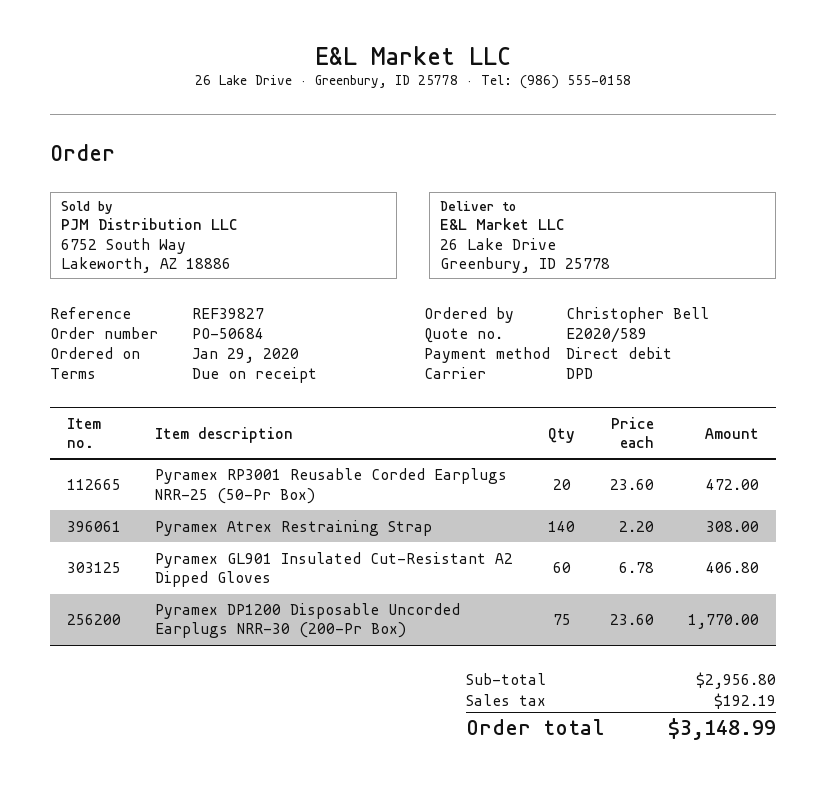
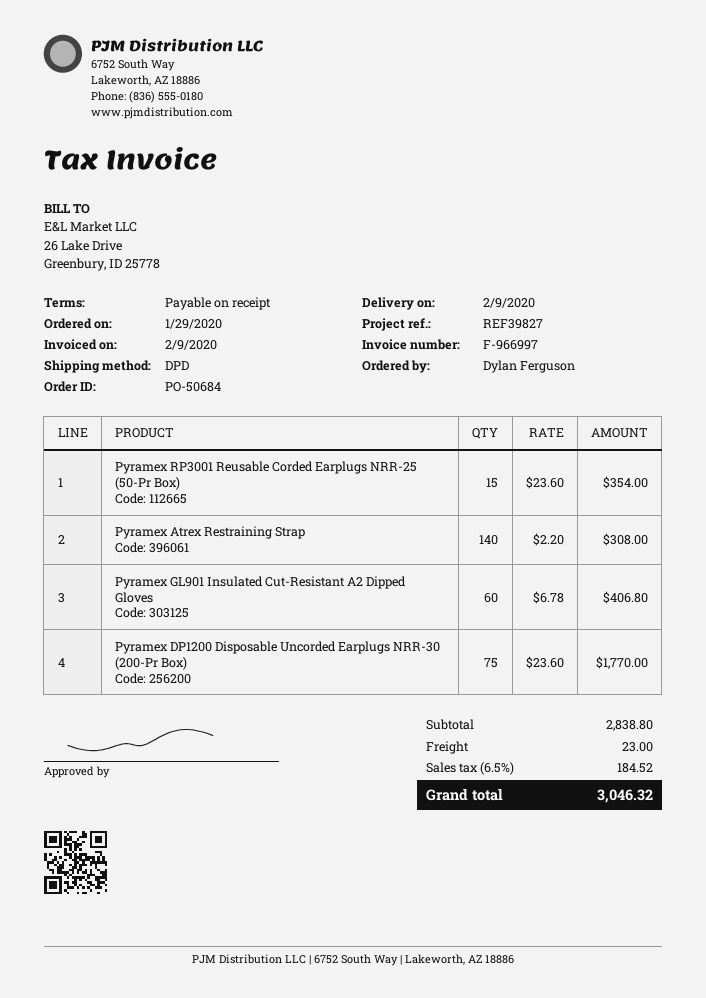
ordered by: Christopher Bell -> Dylan Ferguson
Pyramex RP3001 Reusable Corded Earplugs NRR-25 (50-Pr Box): 20 x 23.60 = 472.00 -> 15 x 23.60 = 354.00
subtotal: 2956.80 -> 2838.80
shipping: none -> 23.00
tax: 192.19 -> 184.52
total: 3148.99 -> 3046.32

